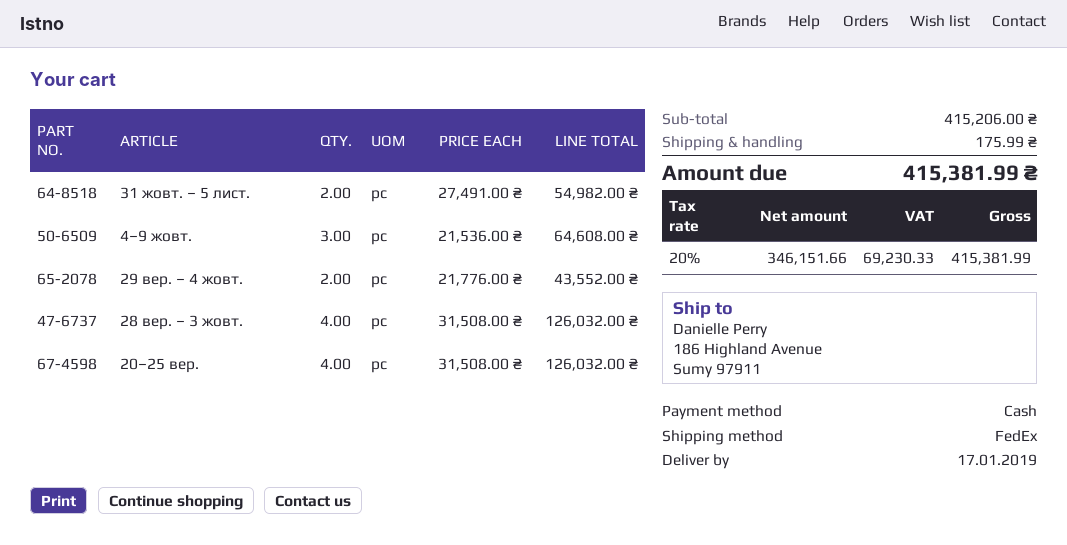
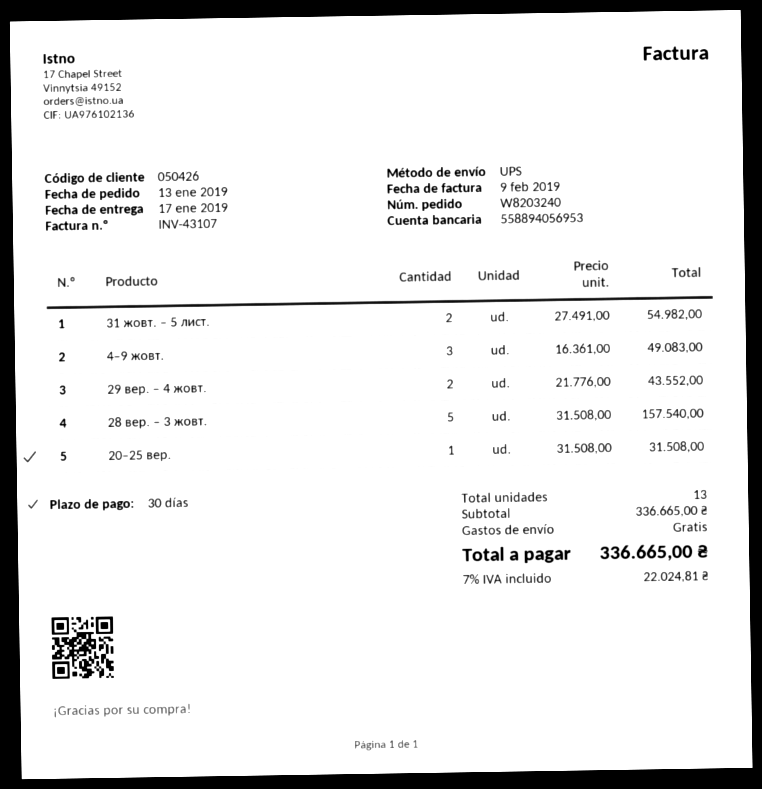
shipping method: FedEx -> UPS
4–9 жовт.: 3 x 21536.00 = 64608.00 -> 3 x 16361.00 = 49083.00
28 вер. – 3 жовт.: 4 x 31508.00 = 126032.00 -> 5 x 31508.00 = 157540.00
20–25 вер.: 4 x 31508.00 = 126032.00 -> 1 x 31508.00 = 31508.00
subtotal: 415206.00 -> 336665.00
shipping: 175.99 -> 0.00
tax: 20% = 69230.33 -> 7% = 22024.81
total: 415381.99 -> 336665.00

